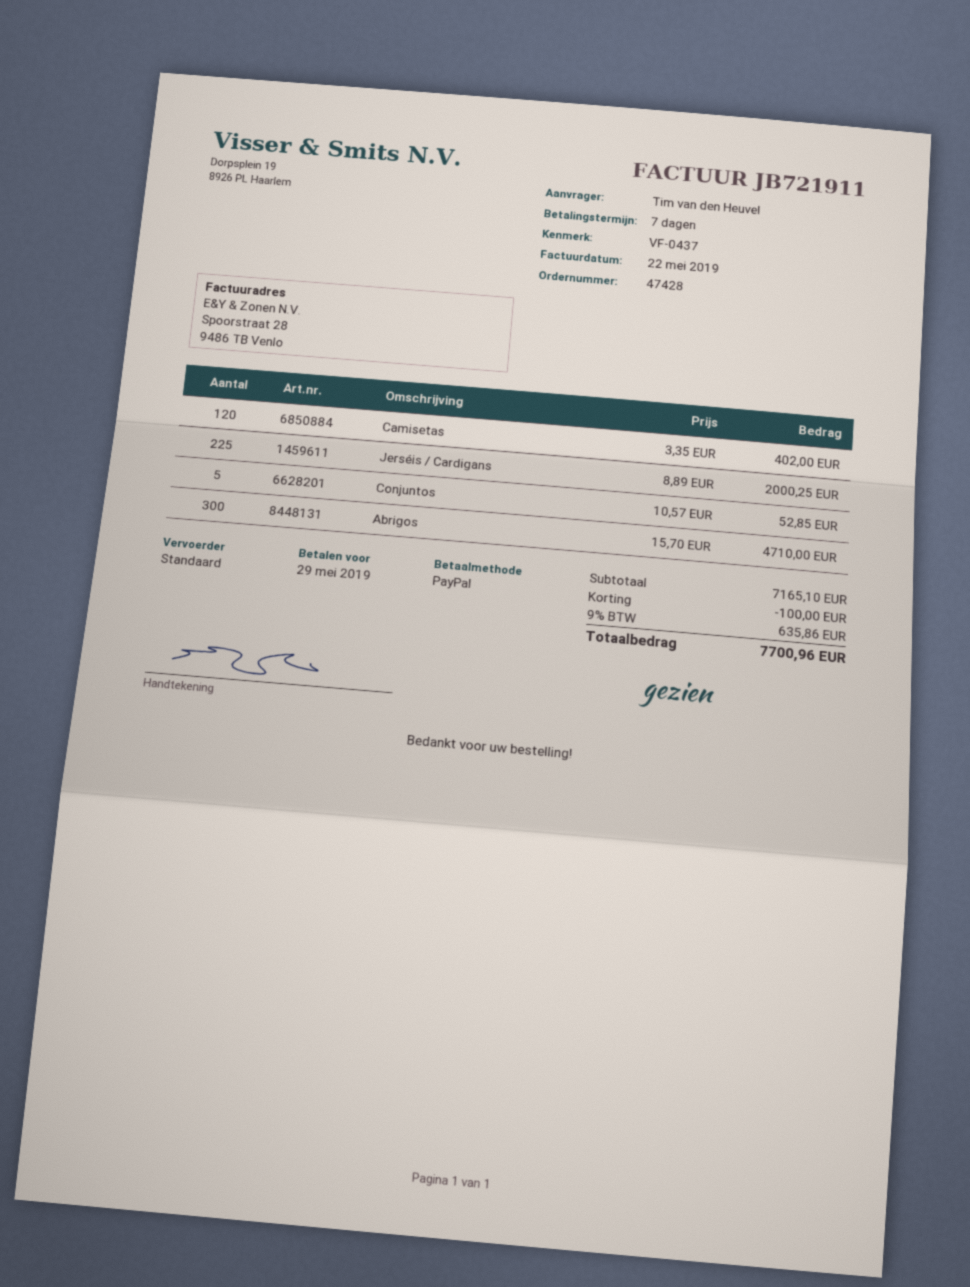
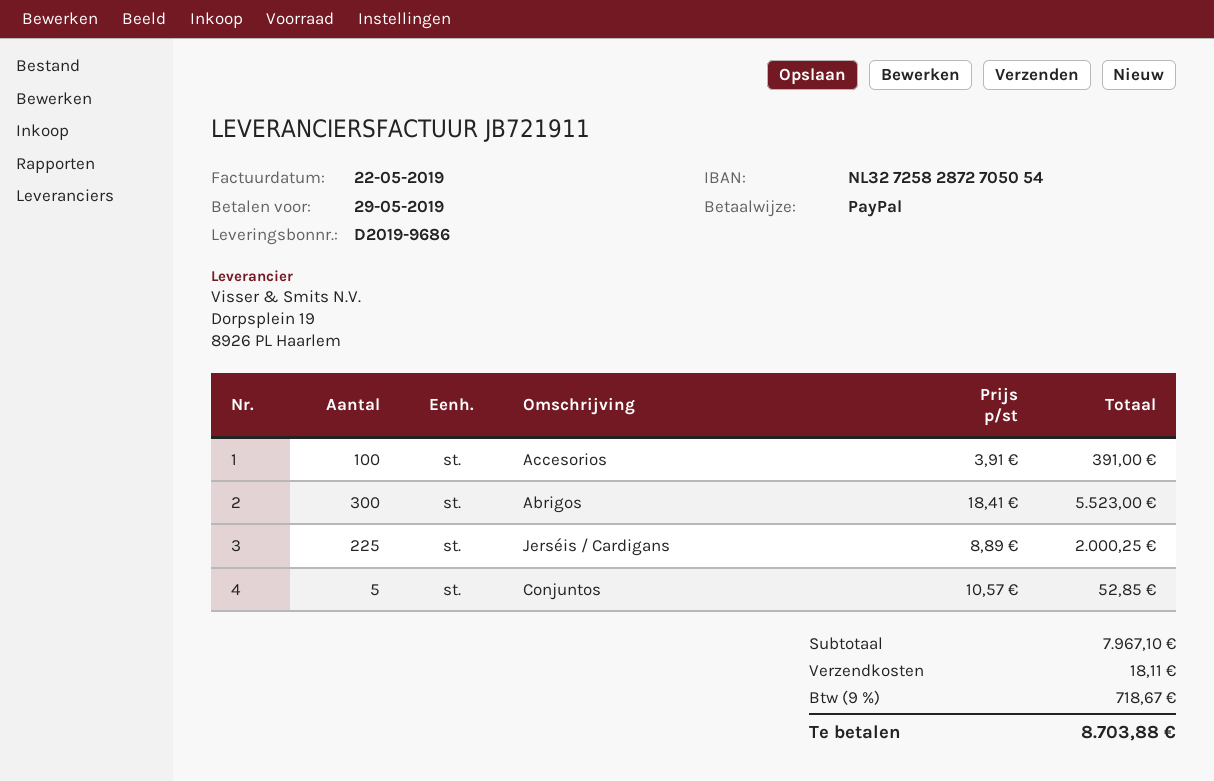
Camisetas: 120 x 3.35 = 402.00 -> none
Abrigos: 300 x 15.70 = 4710.00 -> 300 x 18.41 = 5523.00
Accesorios: none -> 100 x 3.91 = 391.00
subtotal: 7165.10 -> 7967.10
discount: 100.00 -> none
shipping: none -> 18.11
tax: 9% = 635.86 -> 9% = 718.67
total: 7700.96 -> 8703.88

